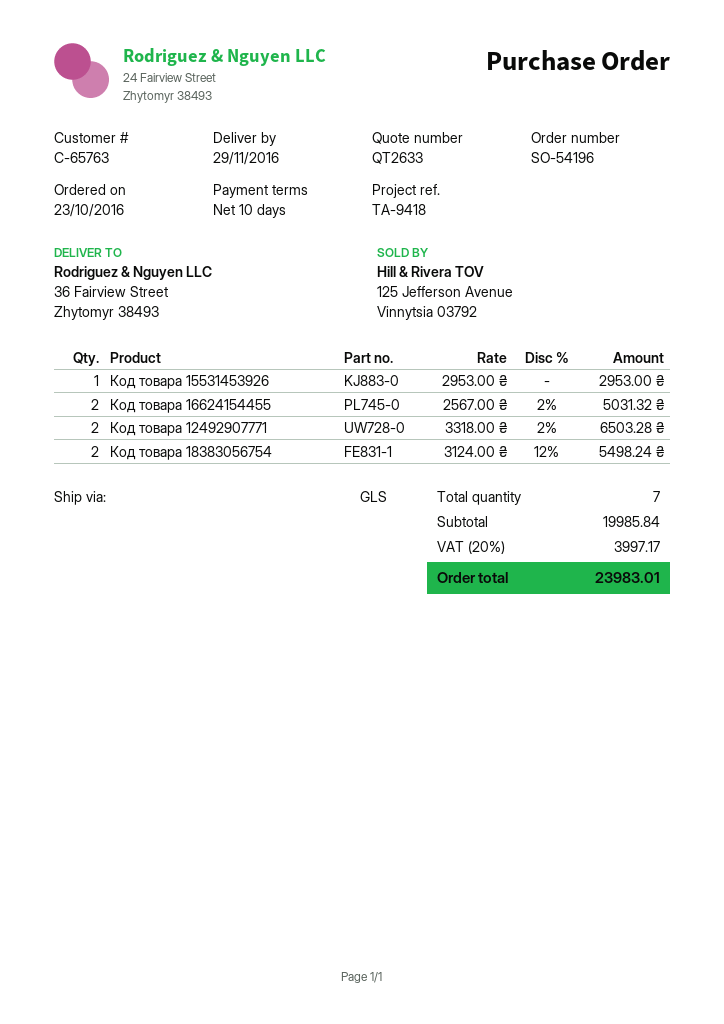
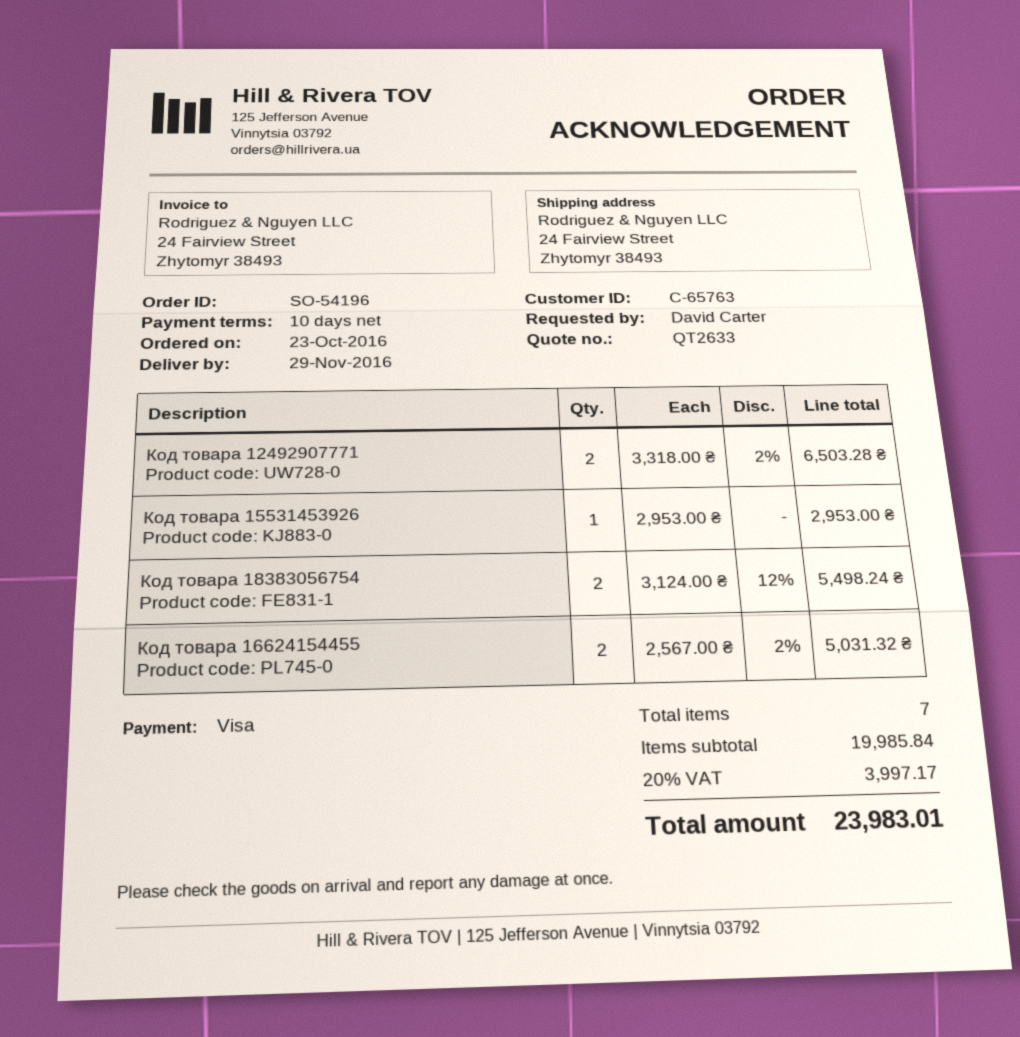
ship to: 36 Fairview Street, Zhytomyr 38493 -> 24 Fairview Street, Zhytomyr 38493

